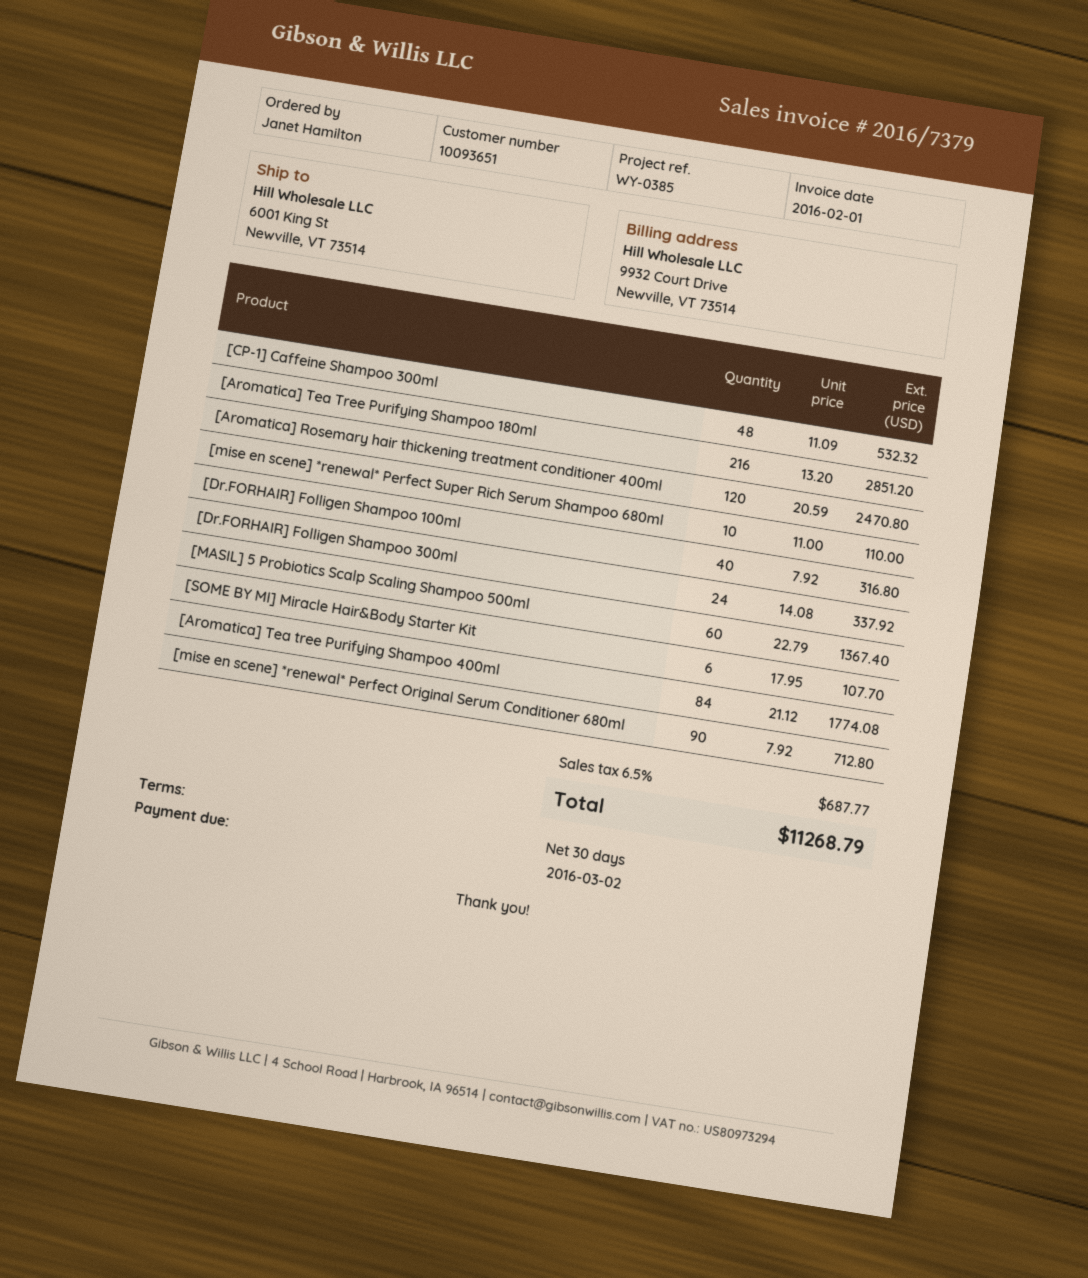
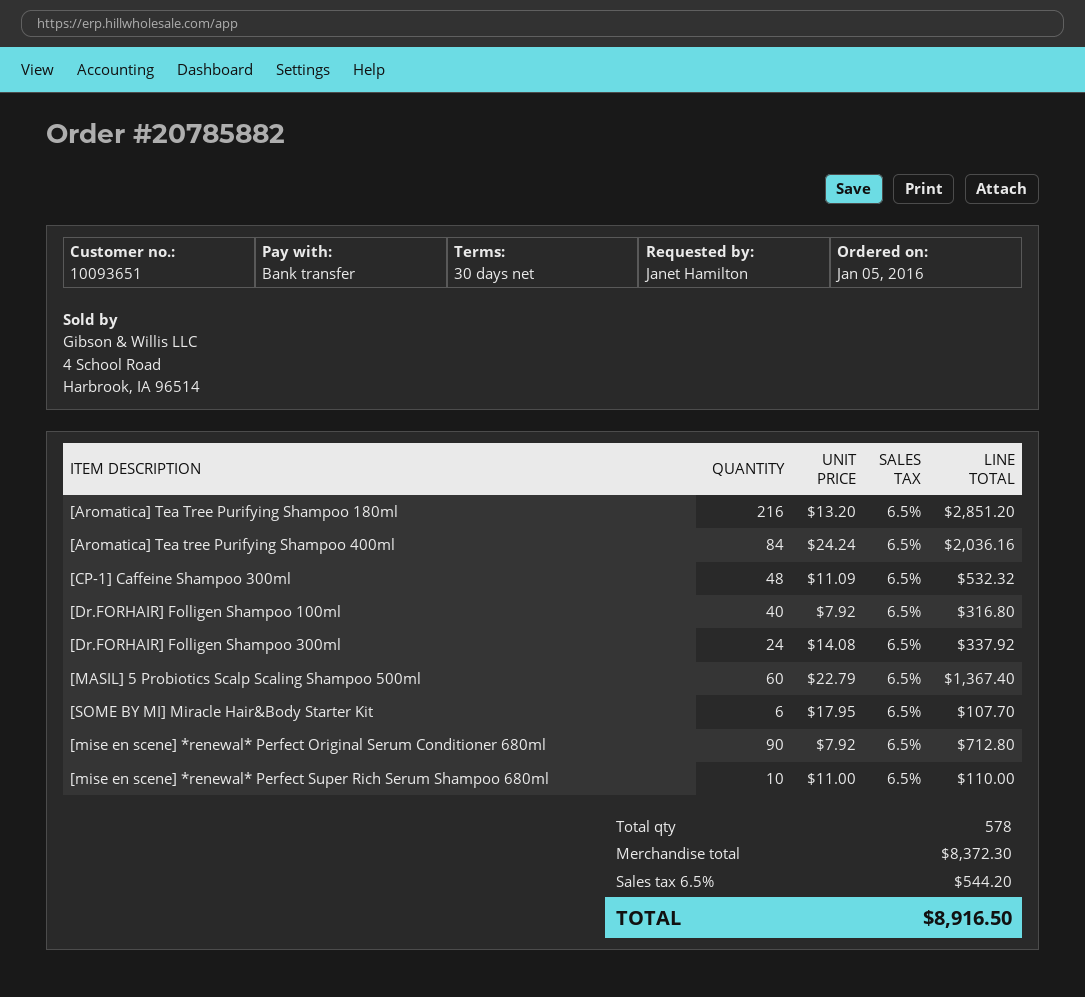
[Aromatica] Rosemary hair thickening treatment conditioner 400ml: 120 x 20.59 = 2470.80 -> none
[Aromatica] Tea tree Purifying Shampoo 400ml: 84 x 21.12 = 1774.08 -> 84 x 24.24 = 2036.16
tax: 6.5% = 687.77 -> 6.5% = 544.20
total: 11268.79 -> 8916.50

